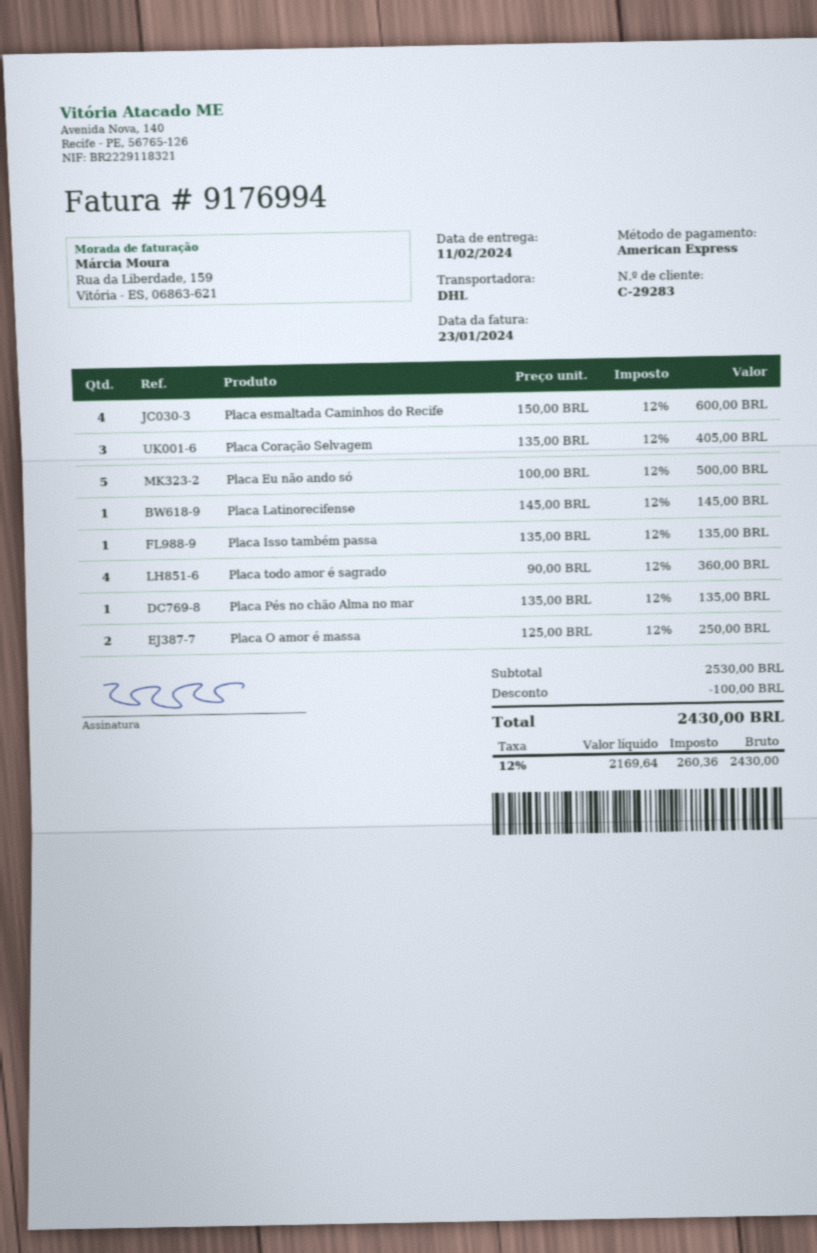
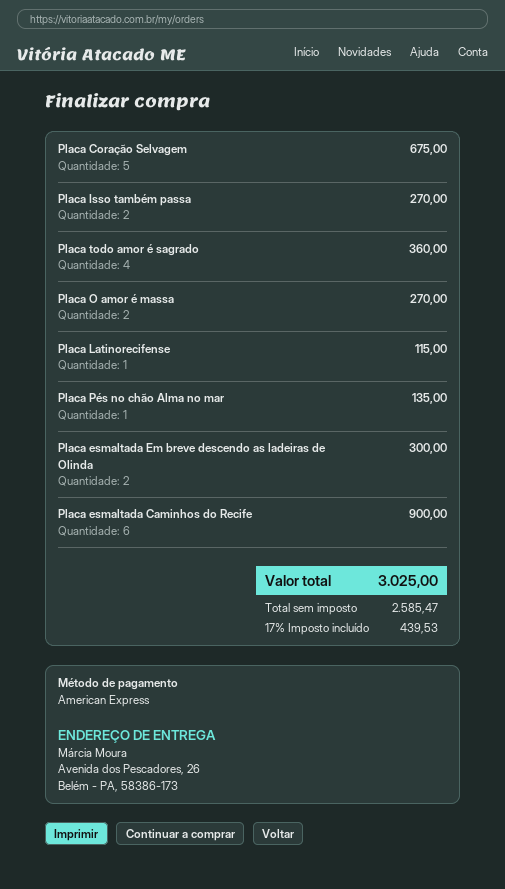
Placa esmaltada Caminhos do Recife: 4 for 600.00 -> 6 for 900.00
Placa Coração Selvagem: 3 for 405.00 -> 5 for 675.00
Placa Eu não ando só: 5 for 500.00 -> none
Placa Latinorecifense: 1 for 145.00 -> 1 for 115.00
Placa Isso também passa: 1 for 135.00 -> 2 for 270.00
Placa O amor é massa: 2 for 250.00 -> 2 for 270.00
Placa esmaltada Em breve descendo as ladeiras de Olinda: none -> 2 for 300.00
discount: 100.00 -> none
net: 2169.64 -> 2585.47
tax: 12% = 260.36 -> 17% = 439.53
total: 2430.00 -> 3025.00

